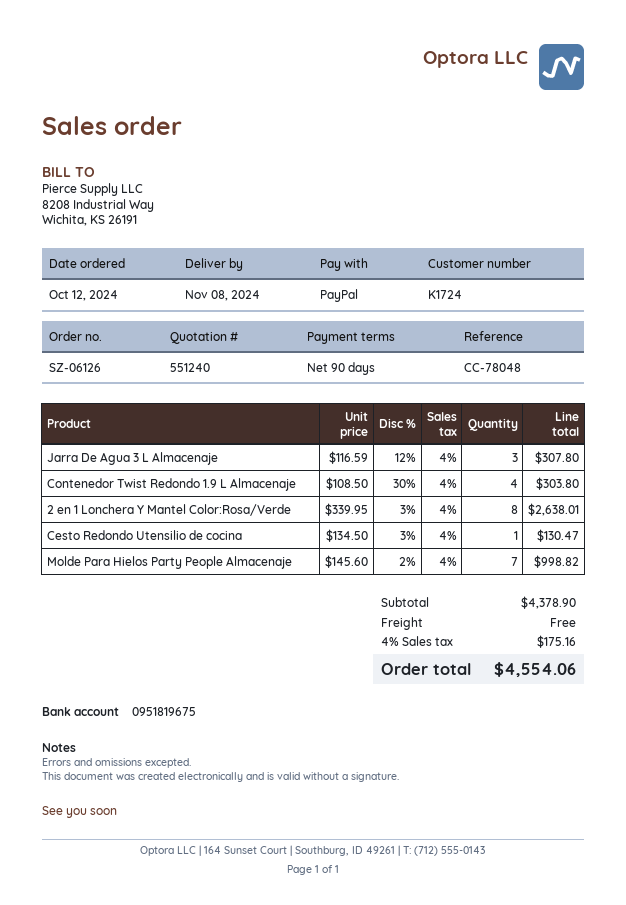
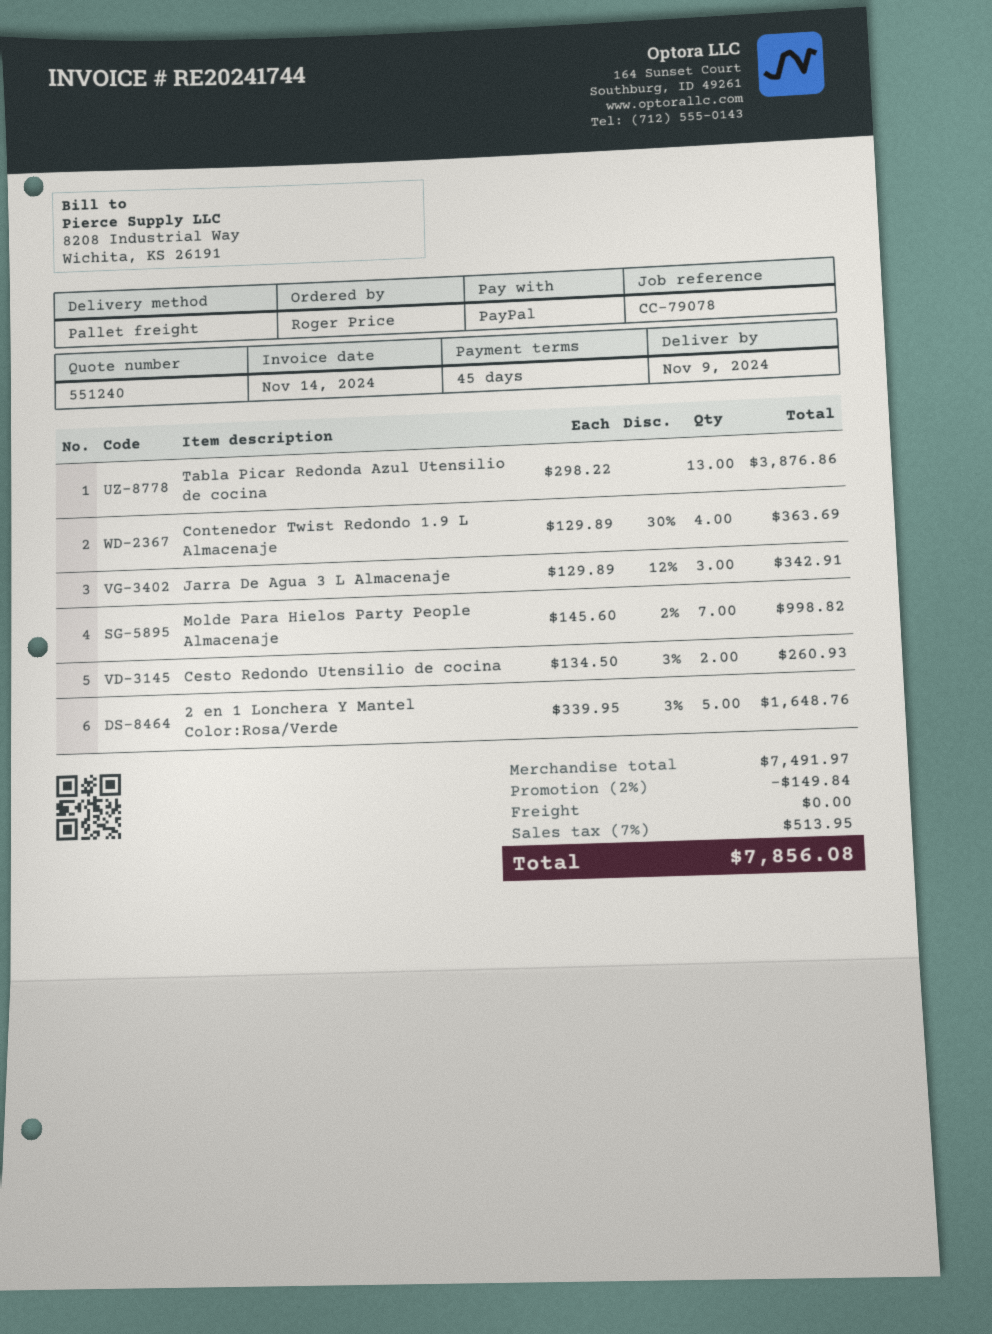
delivery date: 2024-11-08 -> 2024-11-09
payment terms: 90 days -> 45 days
reference: CC-78048 -> CC-79078
Jarra De Agua 3 L Almacenaje: 3 x 116.59 - 12% = 307.80 -> 3 x 129.89 - 12% = 342.91
Contenedor Twist Redondo 1.9 L Almacenaje: 4 x 108.50 - 30% = 303.80 -> 4 x 129.89 - 30% = 363.69
2 en 1 Lonchera Y Mantel Color:Rosa/Verde: 8 x 339.95 - 3% = 2638.01 -> 5 x 339.95 - 3% = 1648.76
Cesto Redondo Utensilio de cocina: 1 x 134.50 - 3% = 130.47 -> 2 x 134.50 - 3% = 260.93
Tabla Picar Redonda Azul Utensilio de cocina: none -> 13 x 298.22 = 3876.86
subtotal: 4378.90 -> 7491.97
discount: none -> 2% = 149.84
tax: 4% = 175.16 -> 7% = 513.95
total: 4554.06 -> 7856.08

